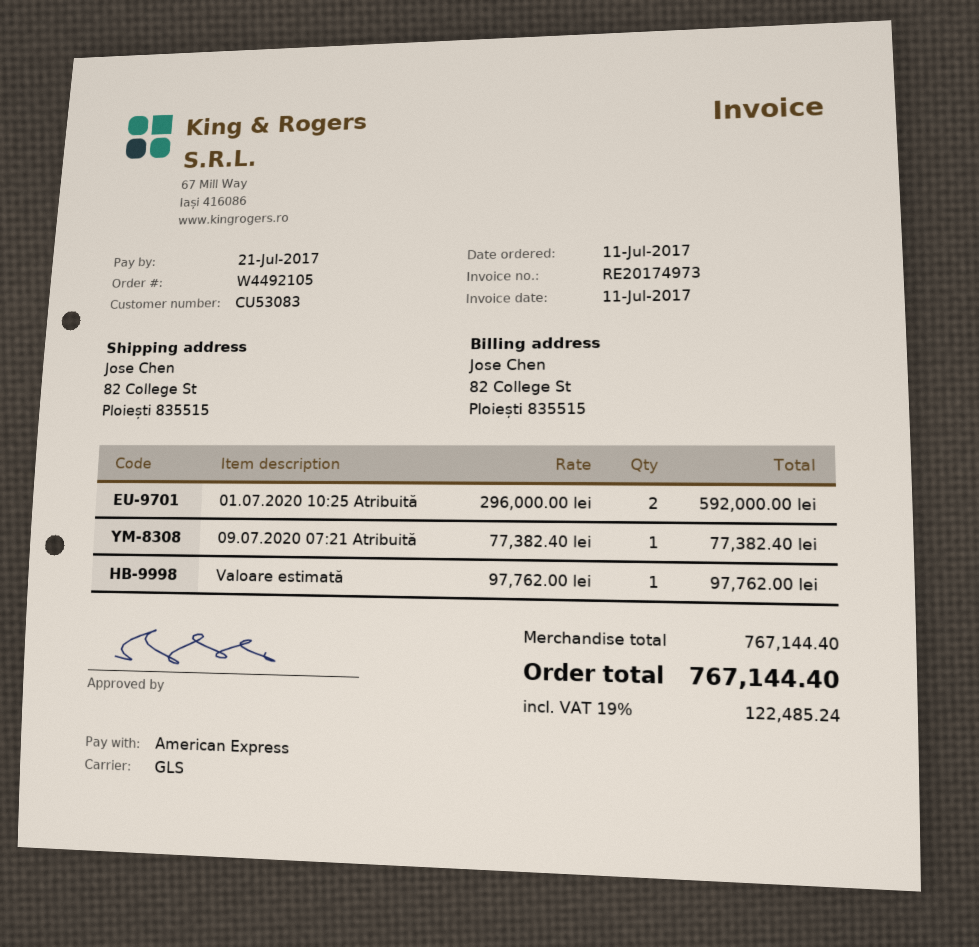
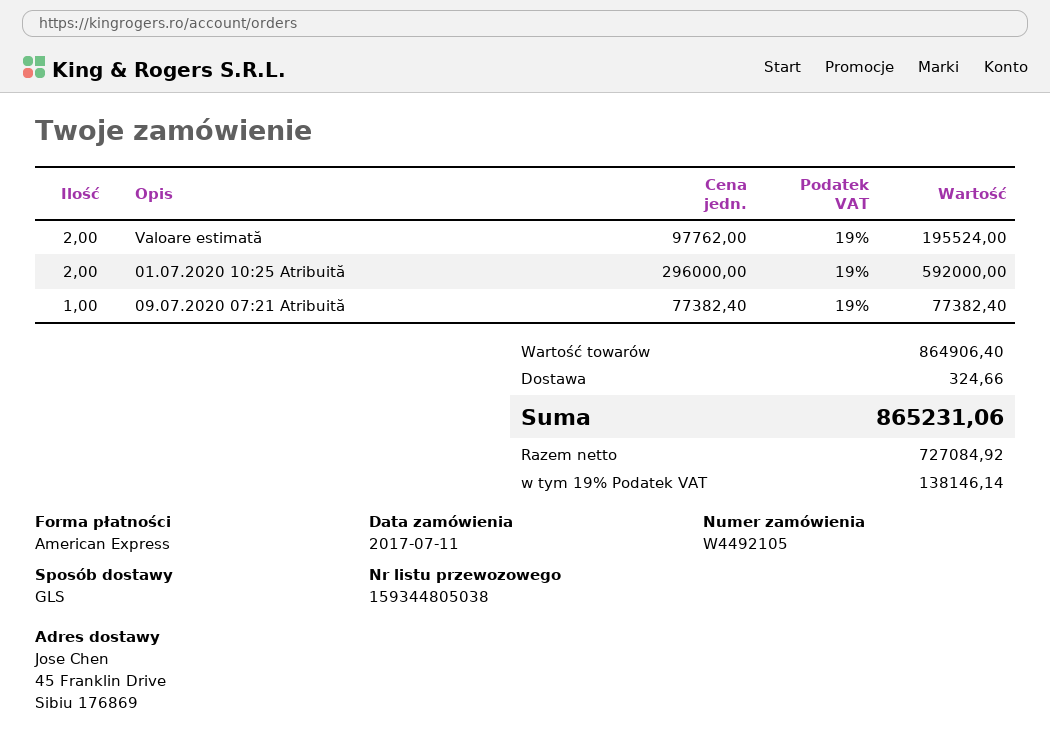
ship to: 82 College St, Ploiești 835515 -> 45 Franklin Drive, Sibiu 176869
Valoare estimată: 1 x 97762.00 = 97762.00 -> 2 x 97762.00 = 195524.00
subtotal: 767144.40 -> 864906.40
shipping: none -> 324.66
tax: 19% = 122485.24 -> 19% = 138146.14
total: 767144.40 -> 865231.06

